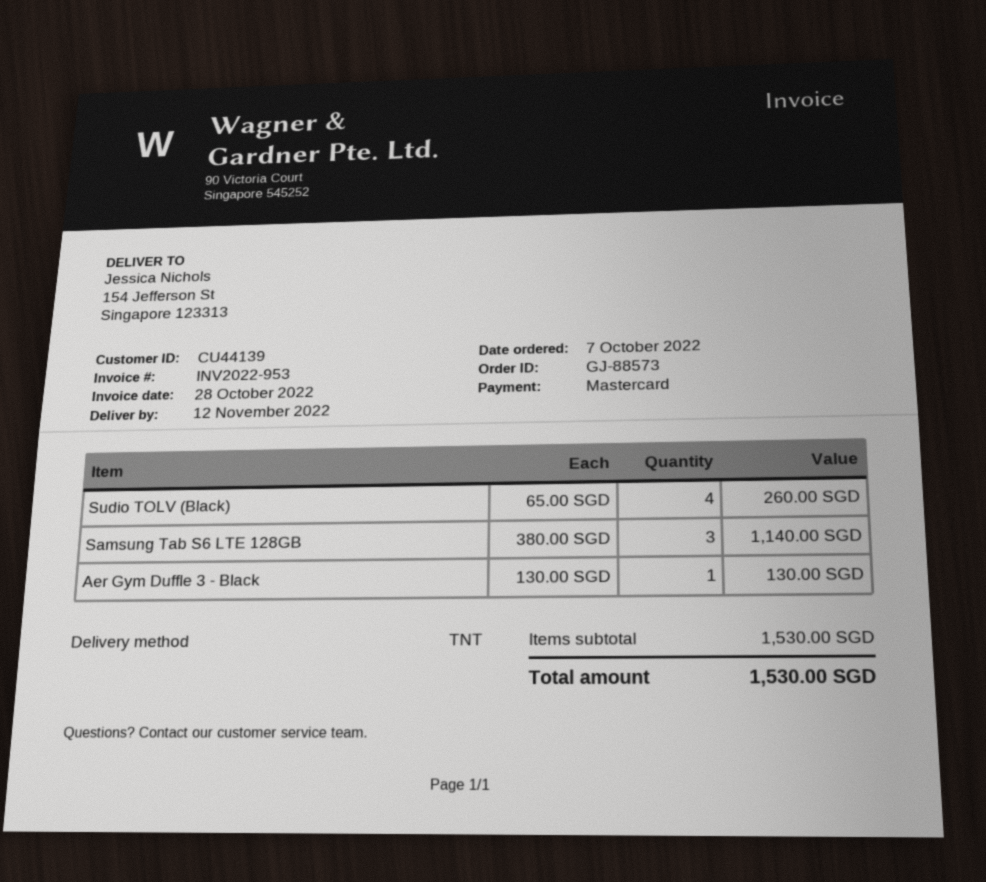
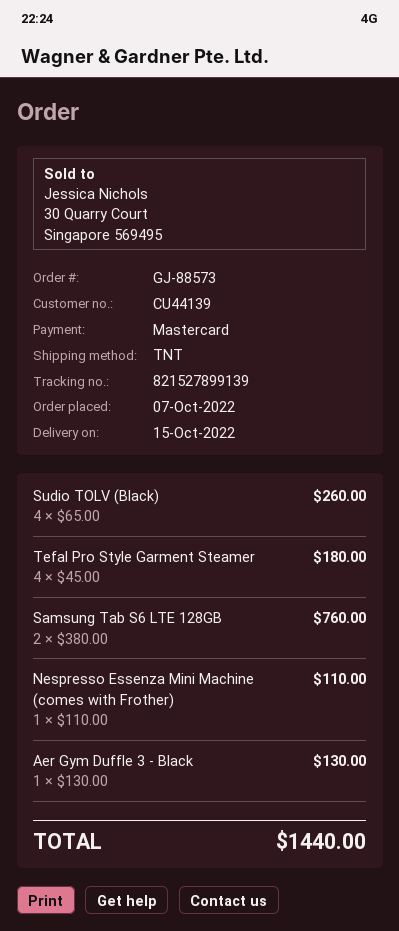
delivery date: 2022-11-12 -> 2022-10-15
Samsung Tab S6 LTE 128GB: 3 x 380.00 = 1140.00 -> 2 x 380.00 = 760.00
Tefal Pro Style Garment Steamer: none -> 4 x 45.00 = 180.00
Nespresso Essenza Mini Machine (comes with Frother): none -> 1 x 110.00 = 110.00
total: 1530.00 -> 1440.00

